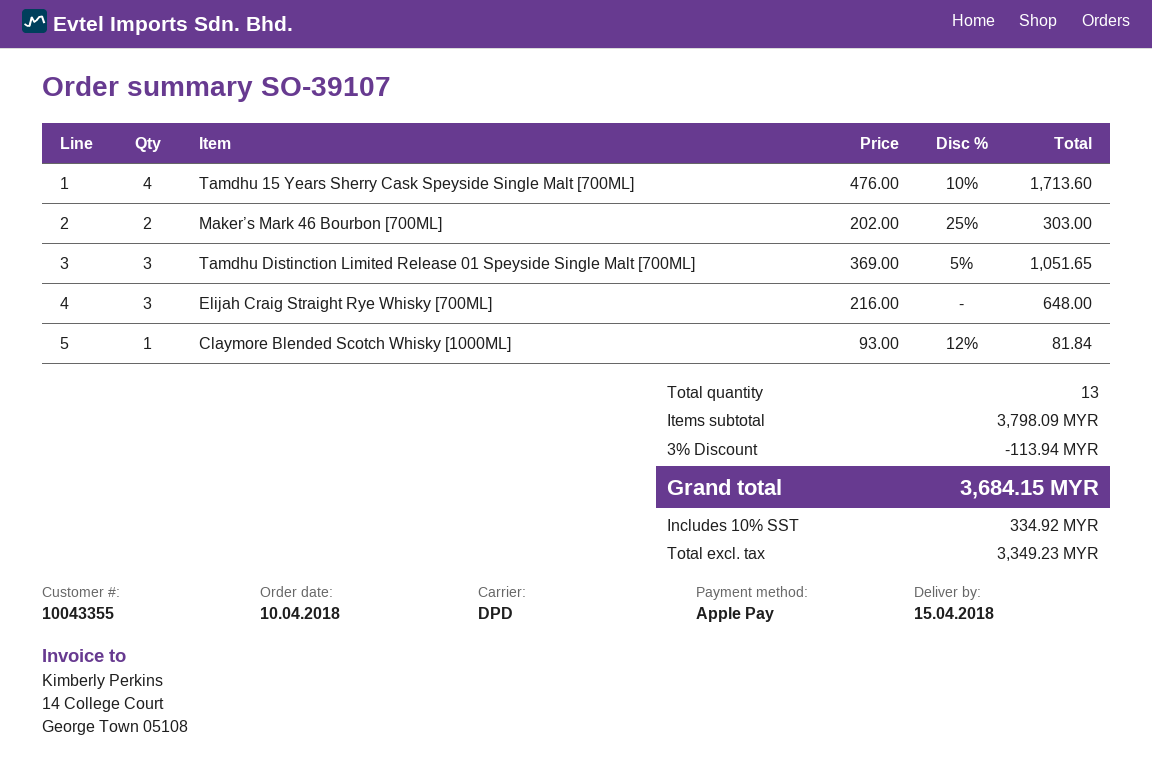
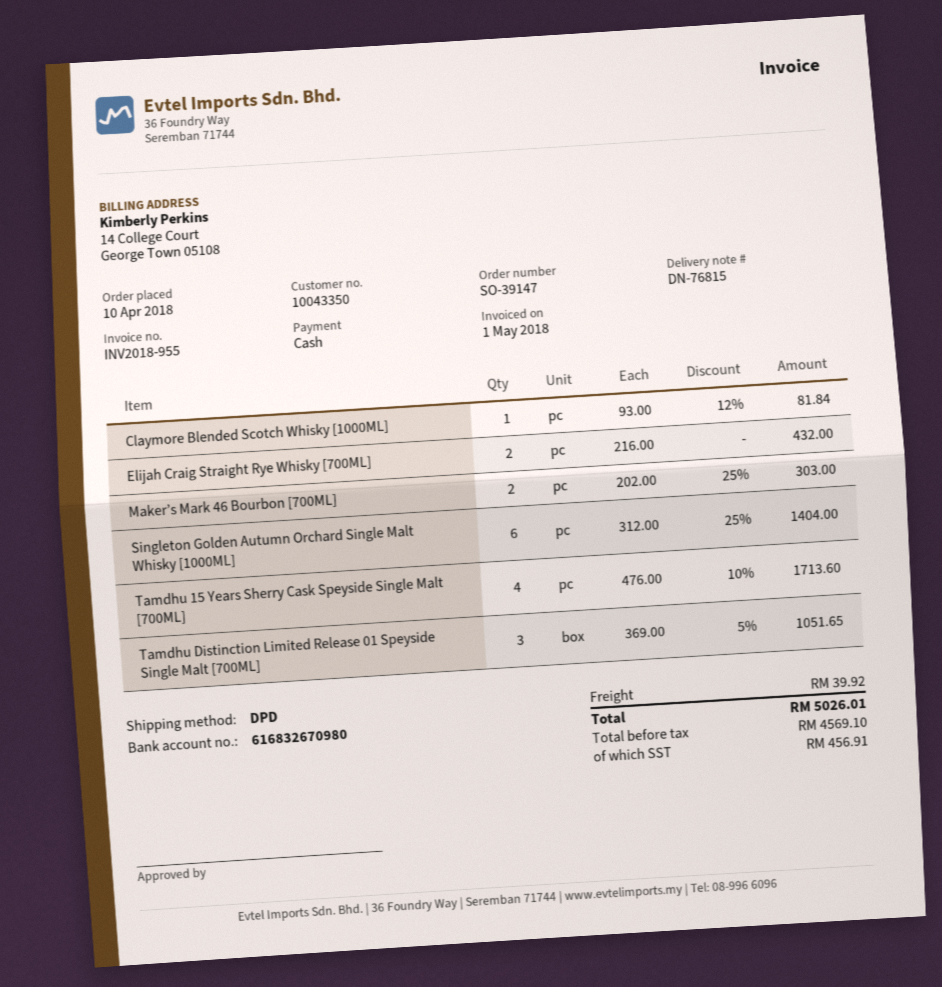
order number: SO-39107 -> SO-39147
customer number: 10043355 -> 10043350
payment method: Apple Pay -> cash
Elijah Craig Straight Rye Whisky [700ML]: 3 x 216.00 = 648.00 -> 2 x 216.00 = 432.00
Singleton Golden Autumn Orchard Single Malt Whisky [1000ML]: none -> 6 x 312.00 - 25% = 1404.00
discount: 3% = 113.94 -> none
shipping: none -> 39.92
net: 3349.23 -> 4569.10
tax: 334.92 -> 456.91
total: 3684.15 -> 5026.01

